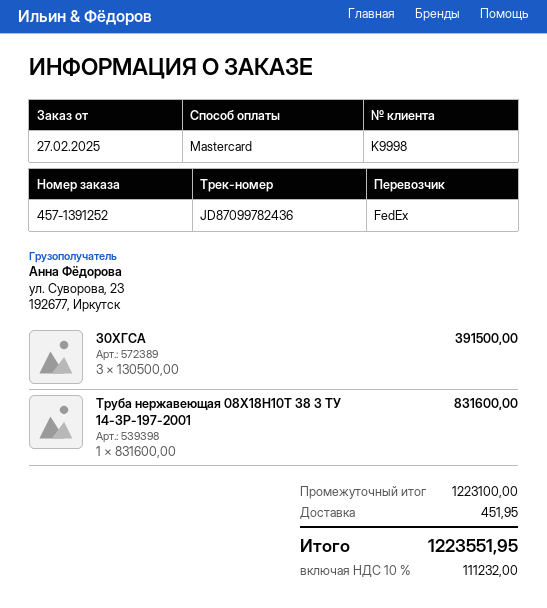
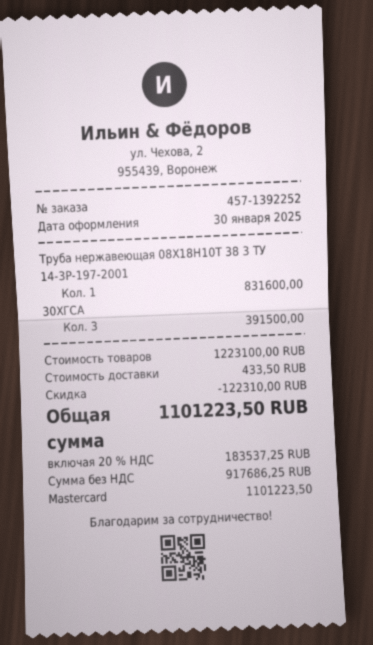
order number: 457-1391252 -> 457-1392252
order date: 2025-02-27 -> 2025-01-30
discount: none -> 122310.00
shipping: 451.95 -> 433.50
tax: 10% = 111232.00 -> 20% = 183537.25
total: 1223551.95 -> 1101223.50

